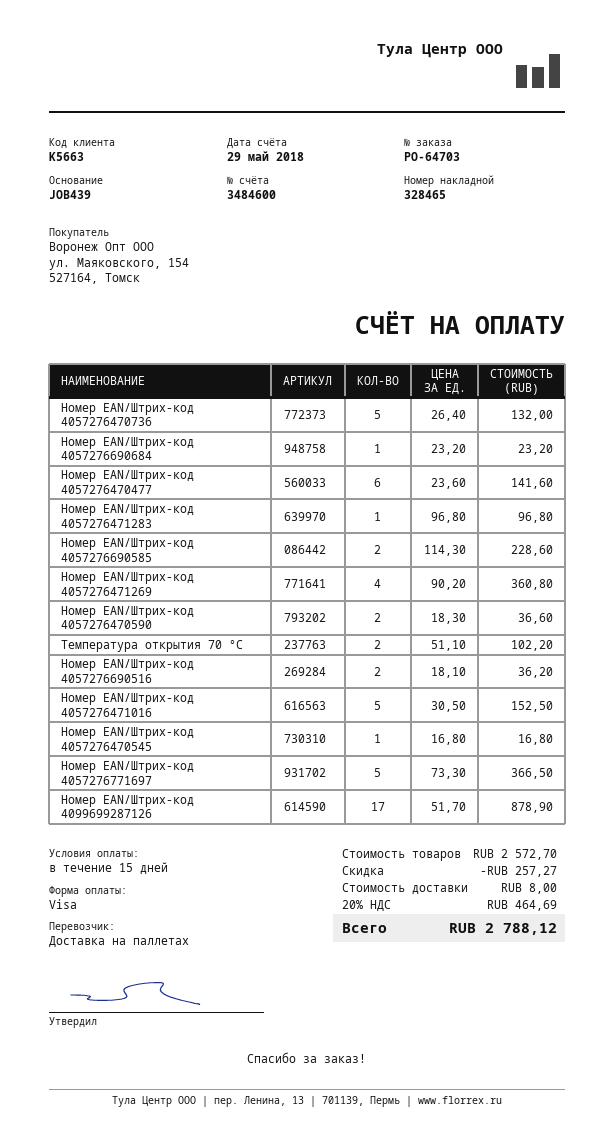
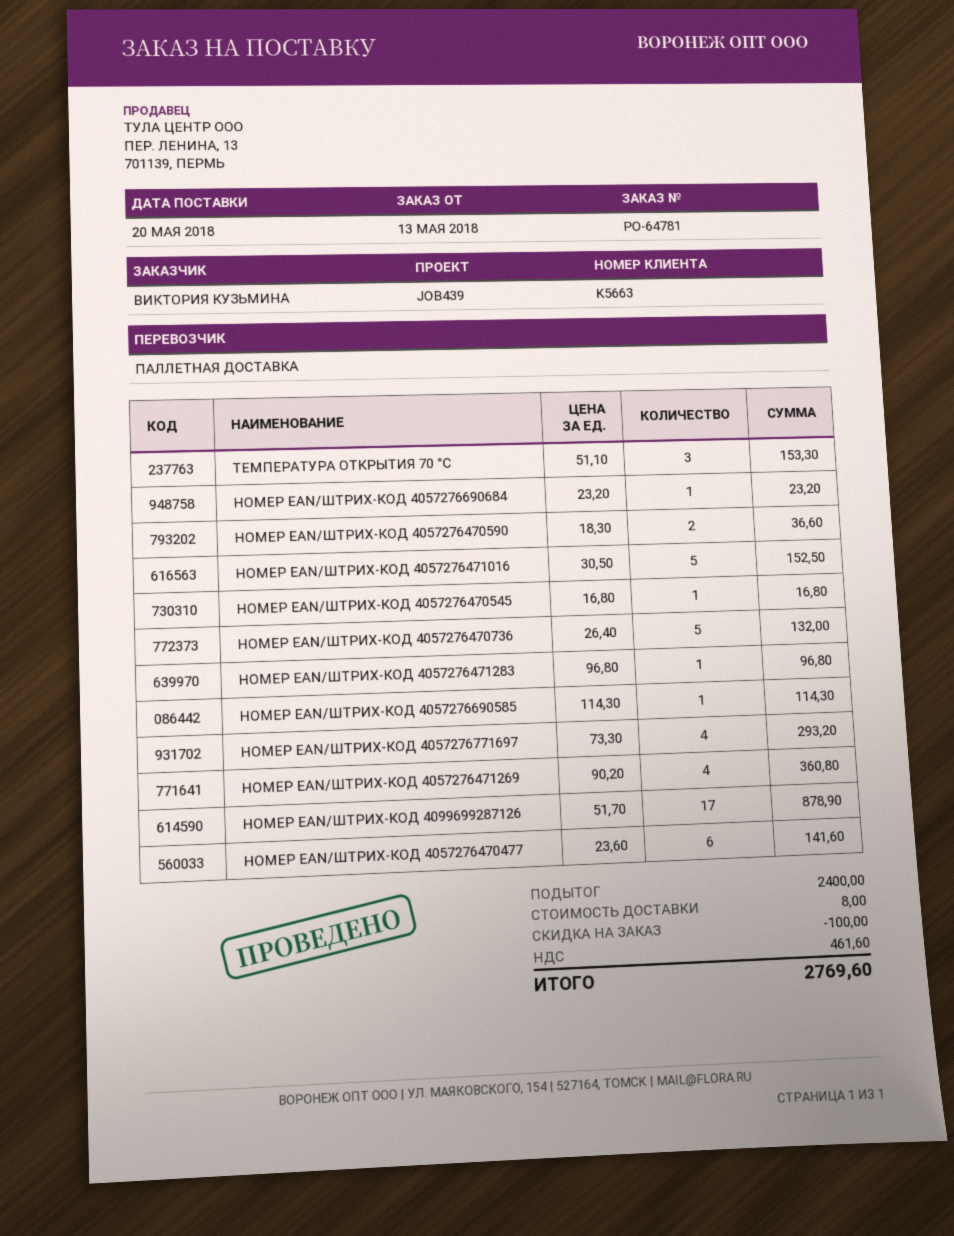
order number: PO-64703 -> PO-64781
Номер EAN/Штрих-код 4057276690585: 2 x 114.30 = 228.60 -> 1 x 114.30 = 114.30
Температура открытия 70 °С: 2 x 51.10 = 102.20 -> 3 x 51.10 = 153.30
Номер EAN/Штрих-код 4057276690516: 2 x 18.10 = 36.20 -> none
Номер EAN/Штрих-код 4057276771697: 5 x 73.30 = 366.50 -> 4 x 73.30 = 293.20
subtotal: 2572.70 -> 2400.00
discount: 257.27 -> 100.00
tax: 464.69 -> 461.60
total: 2788.12 -> 2769.60

